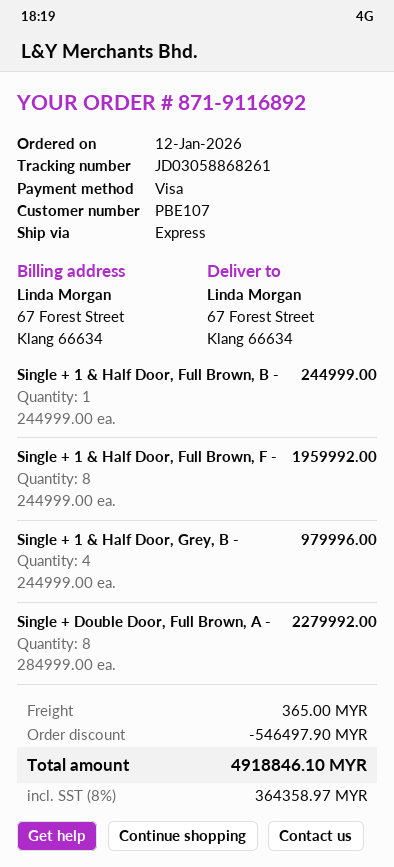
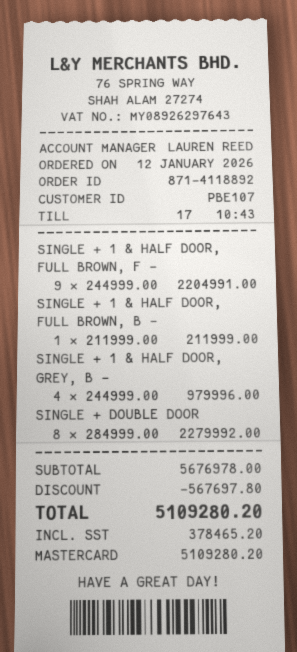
order number: 871-9116892 -> 871-4118892
payment method: Visa -> Mastercard
Single + 1 & Half Door, Full Brown, B -: 1 x 244999.00 = 244999.00 -> 1 x 211999.00 = 211999.00
Single + 1 & Half Door, Full Brown, F -: 8 x 244999.00 = 1959992.00 -> 9 x 244999.00 = 2204991.00
discount: 546497.90 -> 567697.80
shipping: 365.00 -> none
tax: 364358.97 -> 378465.20
total: 4918846.10 -> 5109280.20

